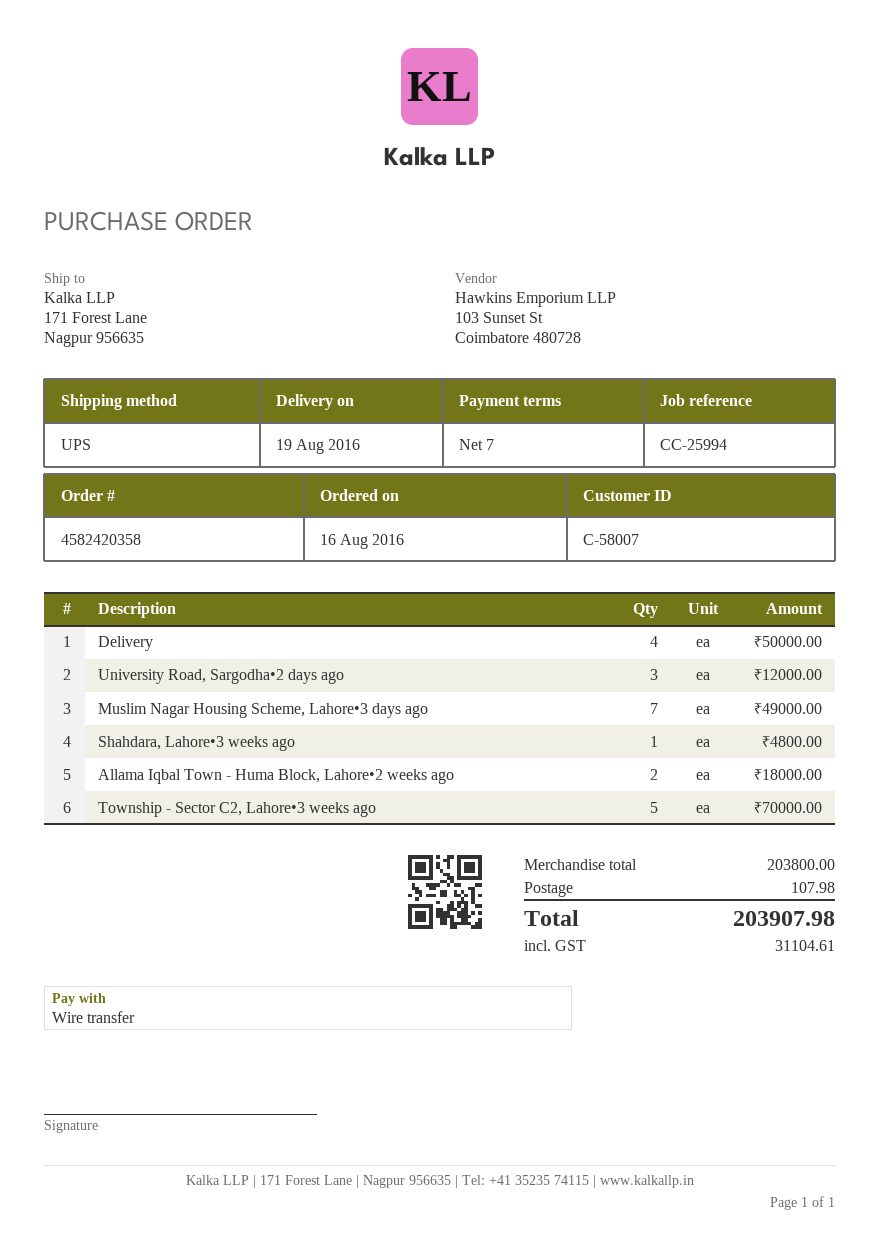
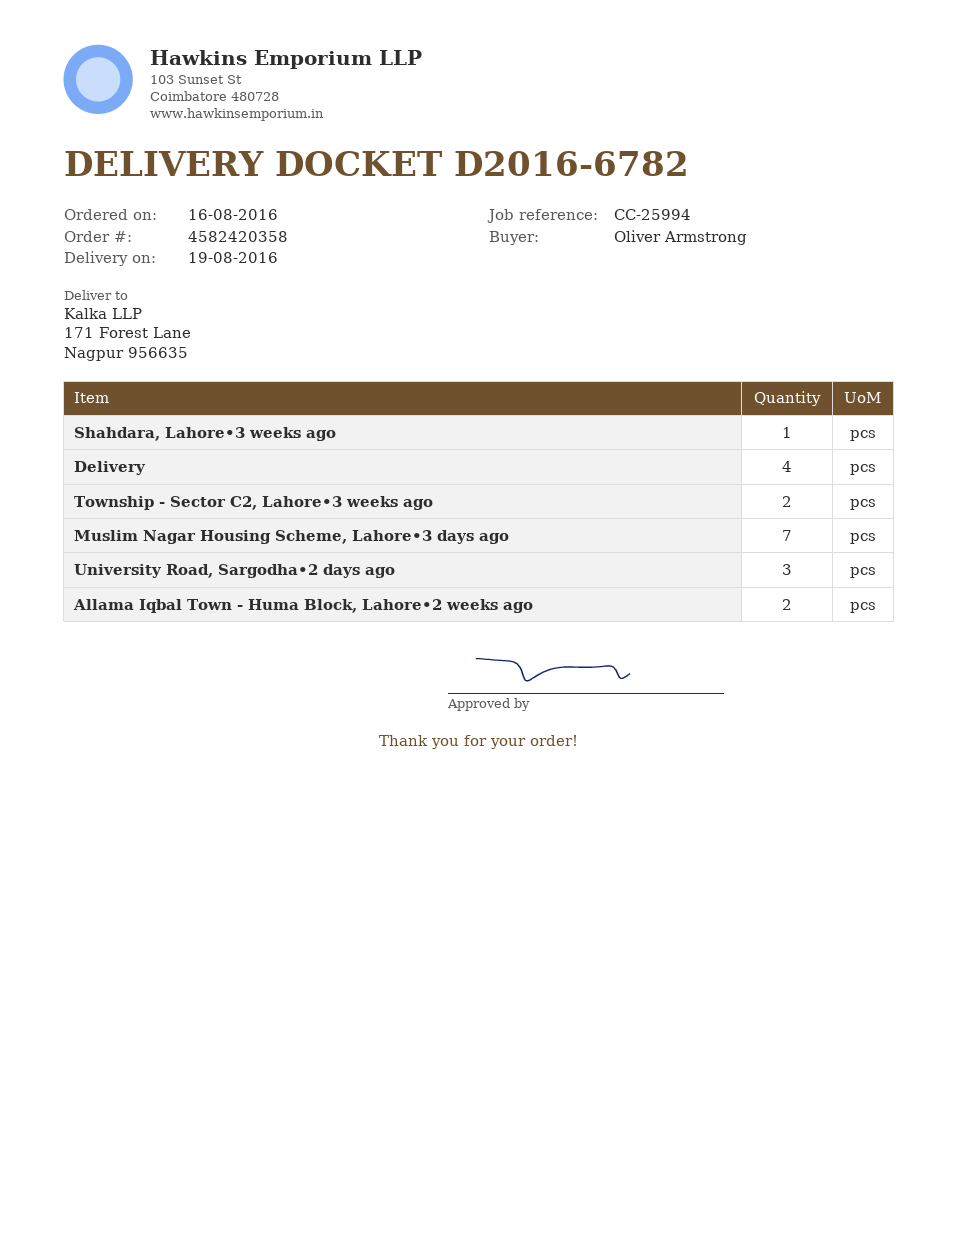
Township - Sector C2, Lahore•3 weeks ago: 5 -> 2

